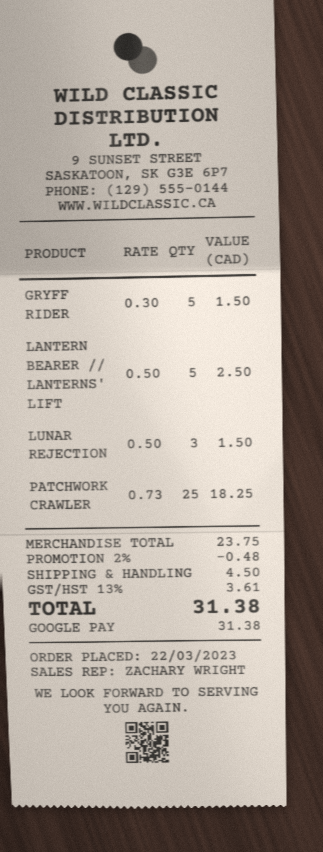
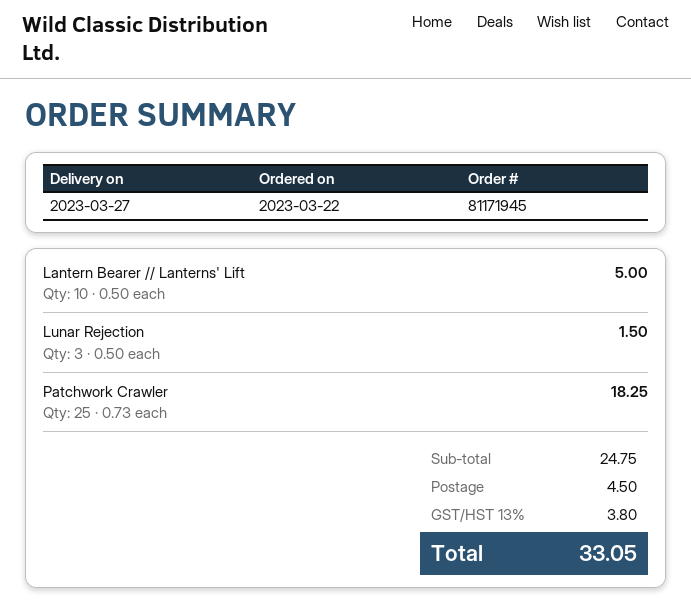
GRYFF RIDER: 5 x 0.30 = 1.50 -> none
LANTERN BEARER // LANTERNS' LIFT: 5 x 0.50 = 2.50 -> 10 x 0.50 = 5.00
subtotal: 23.75 -> 24.75
discount: 2% = 0.48 -> none
tax: 13% = 3.61 -> 13% = 3.80
total: 31.38 -> 33.05

